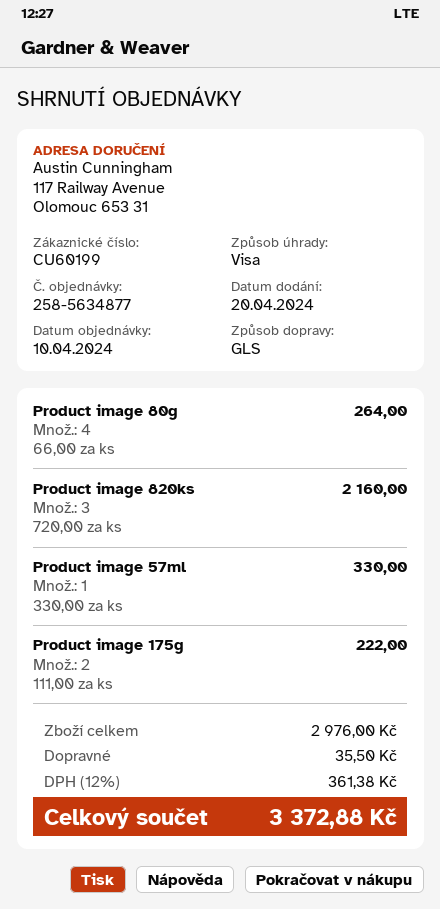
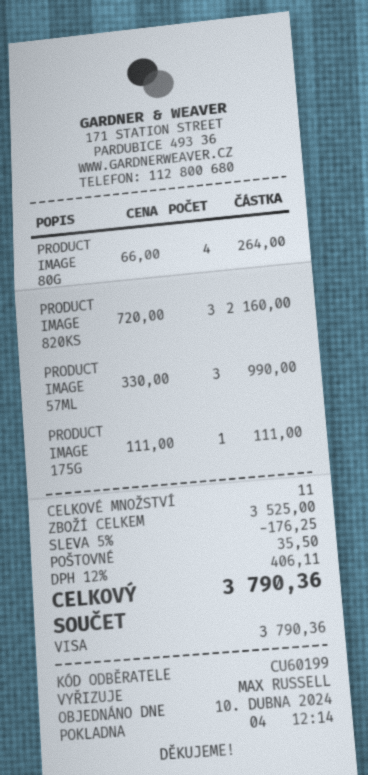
Product image 57ml: 1 x 330.00 = 330.00 -> 3 x 330.00 = 990.00
Product image 175g: 2 x 111.00 = 222.00 -> 1 x 111.00 = 111.00
subtotal: 2976.00 -> 3525.00
discount: none -> 5% = 176.25
tax: 12% = 361.38 -> 12% = 406.11
total: 3372.88 -> 3790.36

